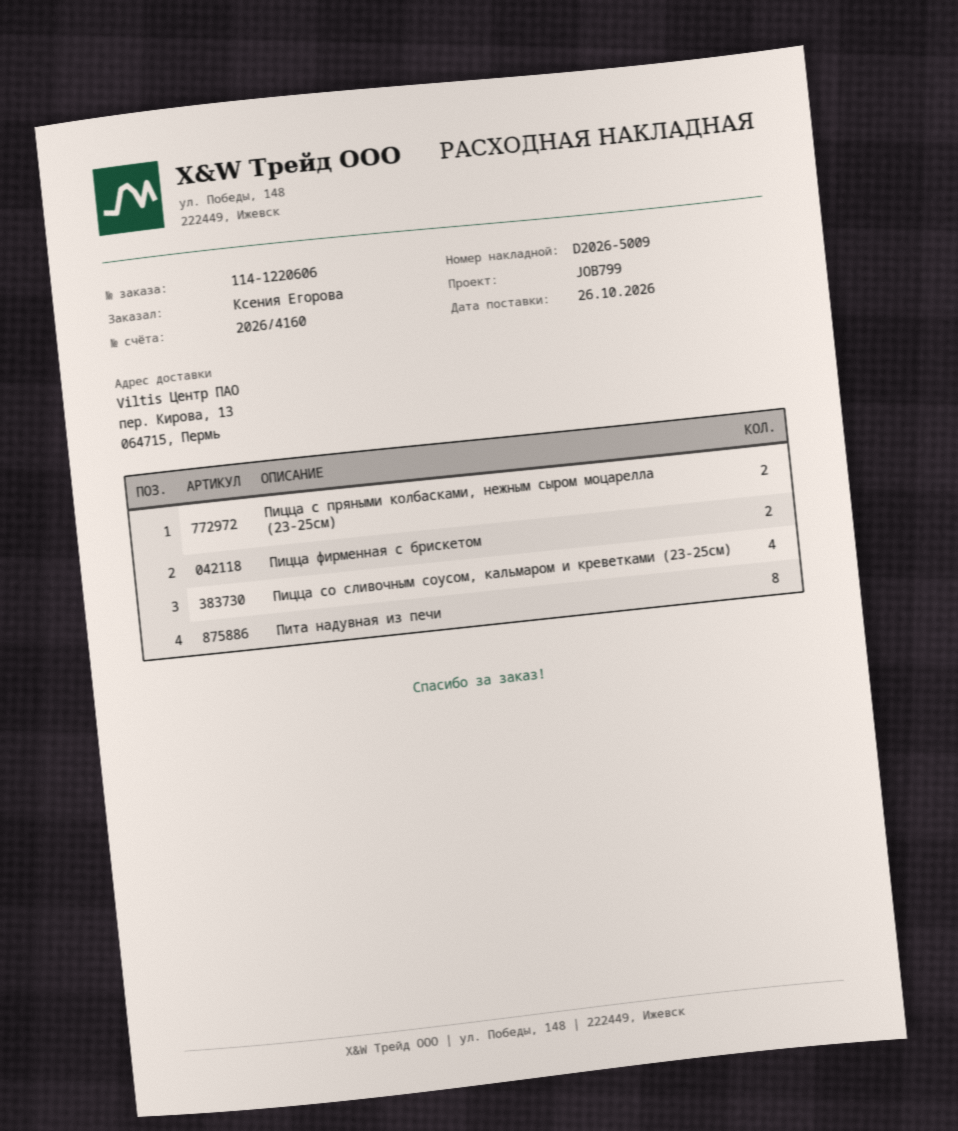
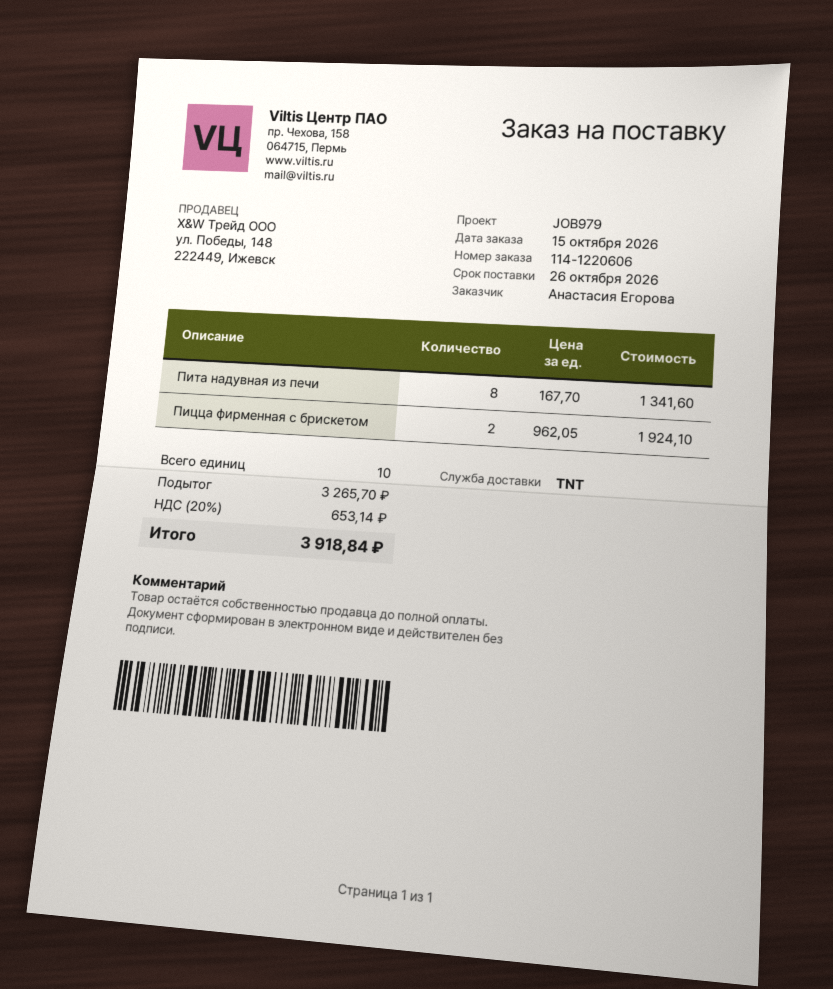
reference: JOB799 -> JOB979
ordered by: Ксения Егорова -> Анастасия Егорова
Пицца с пряными колбасками, нежным сыром моцарелла (23-25см): 2 -> none
Пицца со сливочным соусом, кальмаром и креветками (23-25см): 4 -> none

